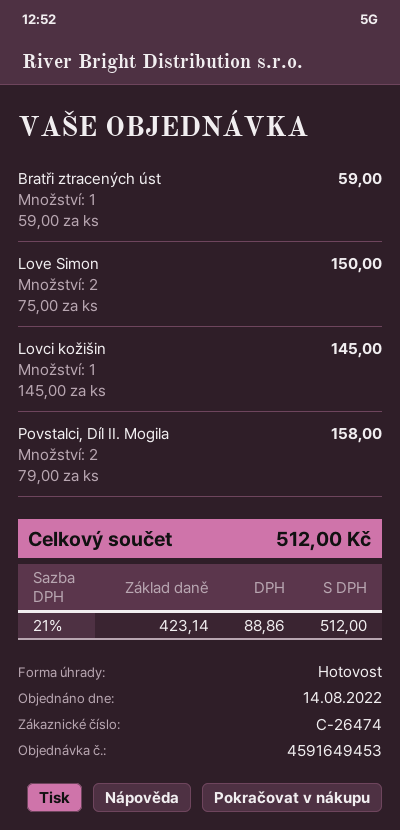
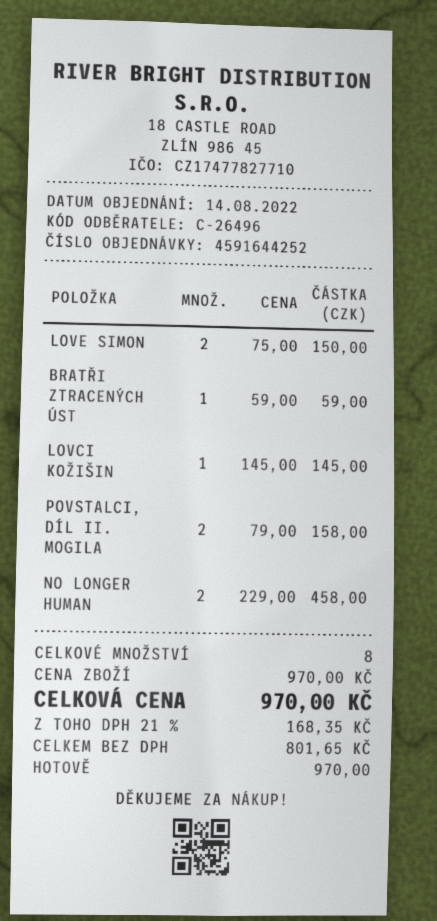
order number: 4591649453 -> 4591644252
customer number: C-26474 -> C-26496
NO LONGER HUMAN: none -> 2 x 229.00 = 458.00
net: 423.14 -> 801.65
tax: 21% = 88.86 -> 21% = 168.35
total: 512.00 -> 970.00

